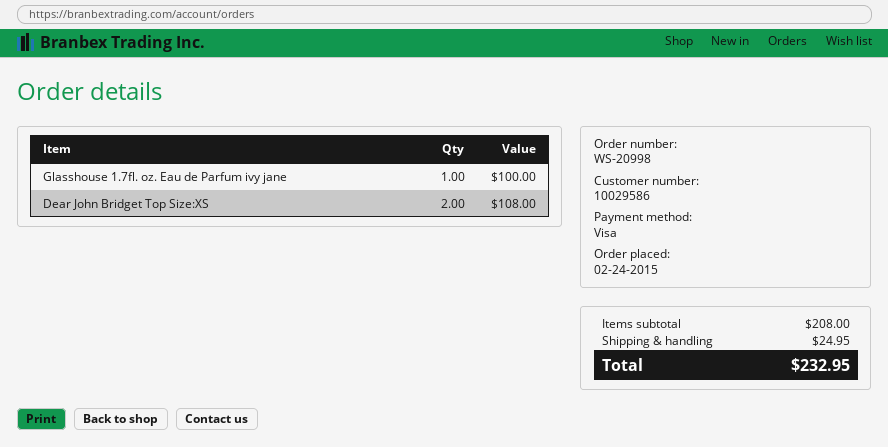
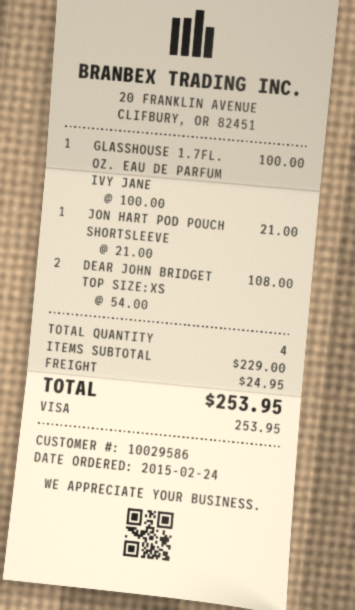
JON HART POD POUCH SHORTSLEEVE: none -> 1 for 21.00
subtotal: 208.00 -> 229.00
total: 232.95 -> 253.95

